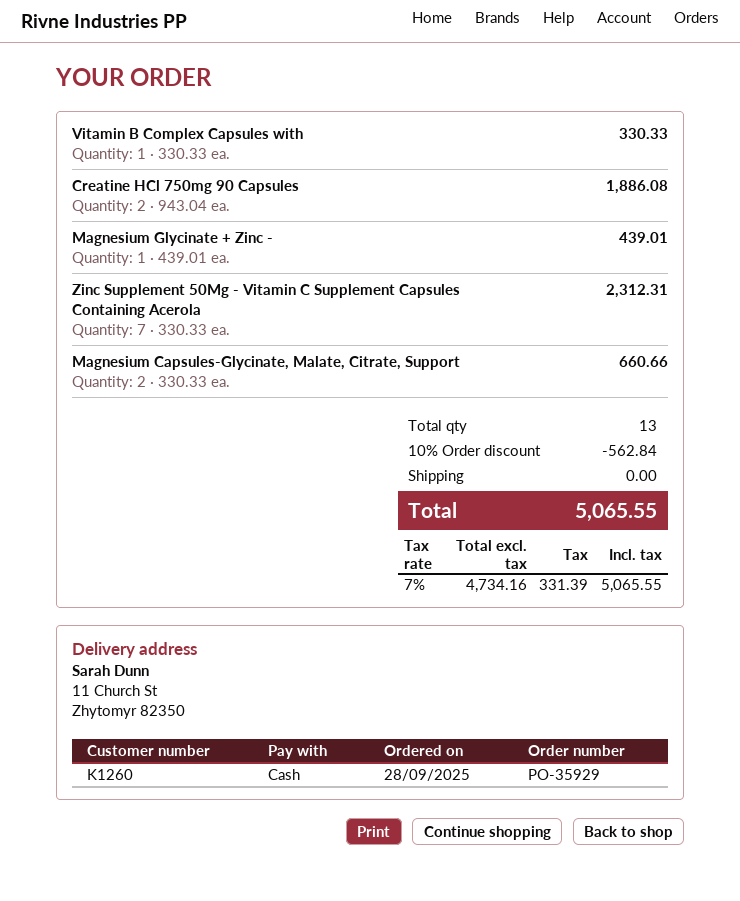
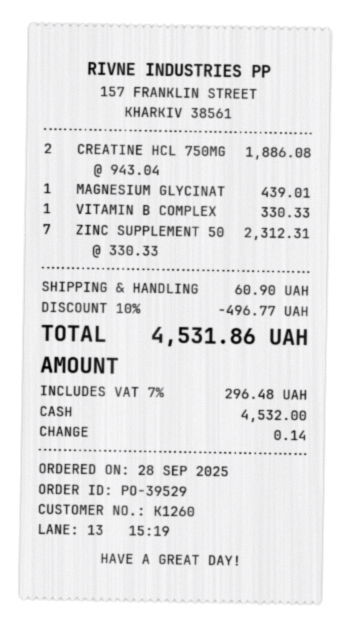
order number: PO-35929 -> PO-39529
Magnesium Capsules-Glycinate, Malate, Citrate, Support: 2 x 330.33 = 660.66 -> none
discount: 10% = 562.84 -> 10% = 496.77
shipping: 0.00 -> 60.90
tax: 7% = 331.39 -> 7% = 296.48
total: 5065.55 -> 4531.86

